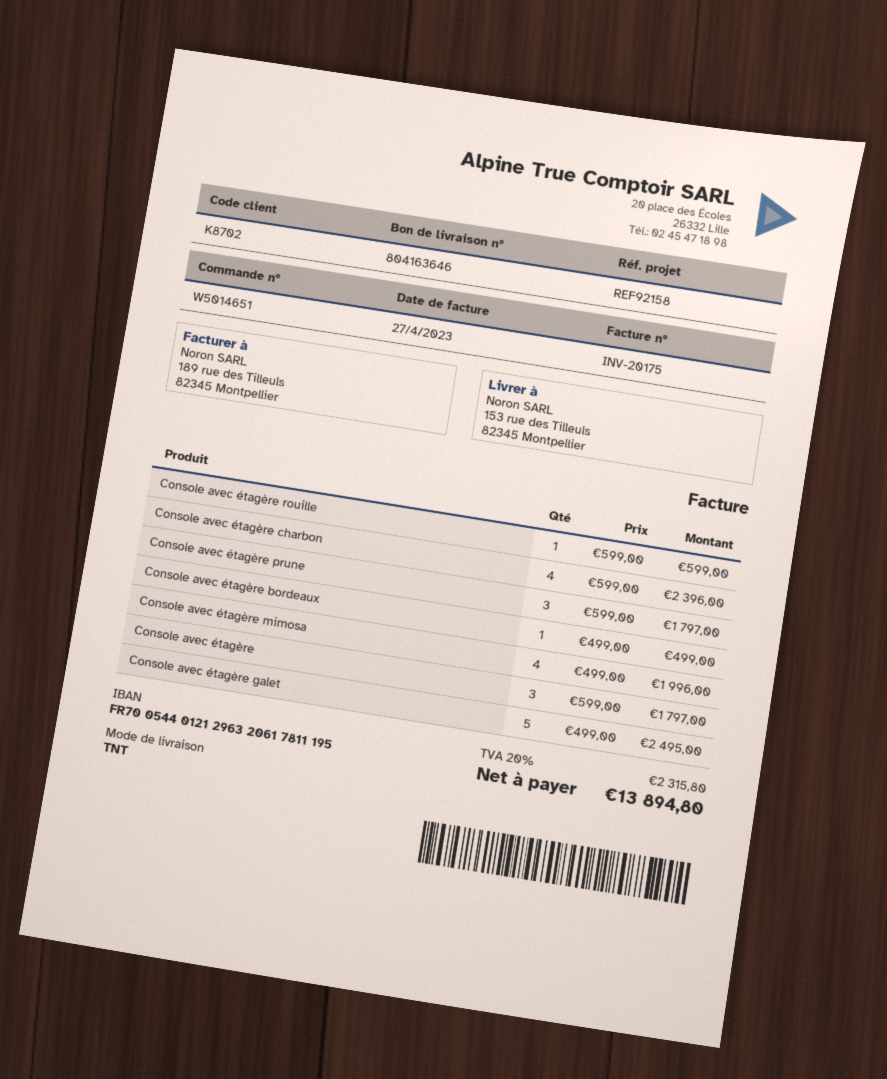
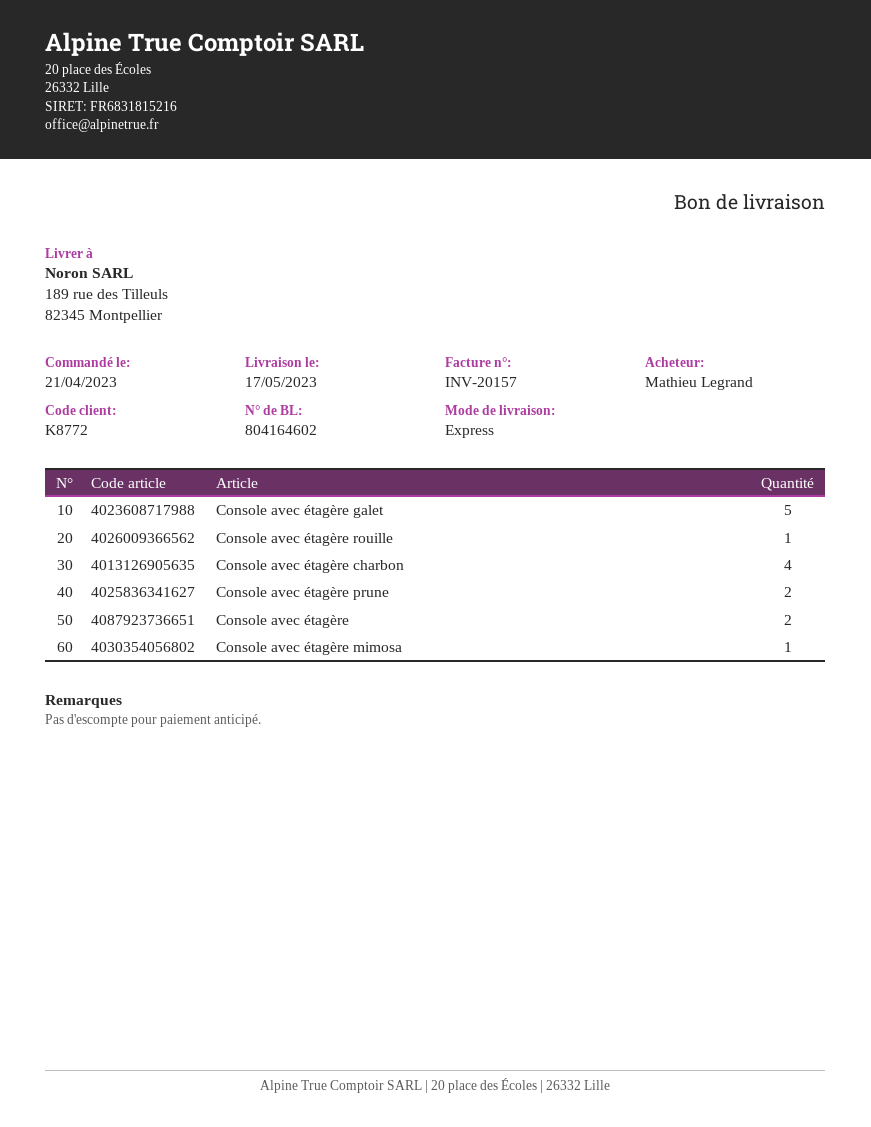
delivery note number: 804163646 -> 804164602
invoice number: INV-20175 -> INV-20157
customer number: K8702 -> K8772
shipping method: TNT -> express
ship to: 153 rue des Tilleuls, 82345 Montpellier -> 189 rue des Tilleuls, 82345 Montpellier
Console avec étagère prune: 3 -> 2
Console avec étagère bordeaux: 1 -> none
Console avec étagère mimosa: 4 -> 1
Console avec étagère: 3 -> 2

